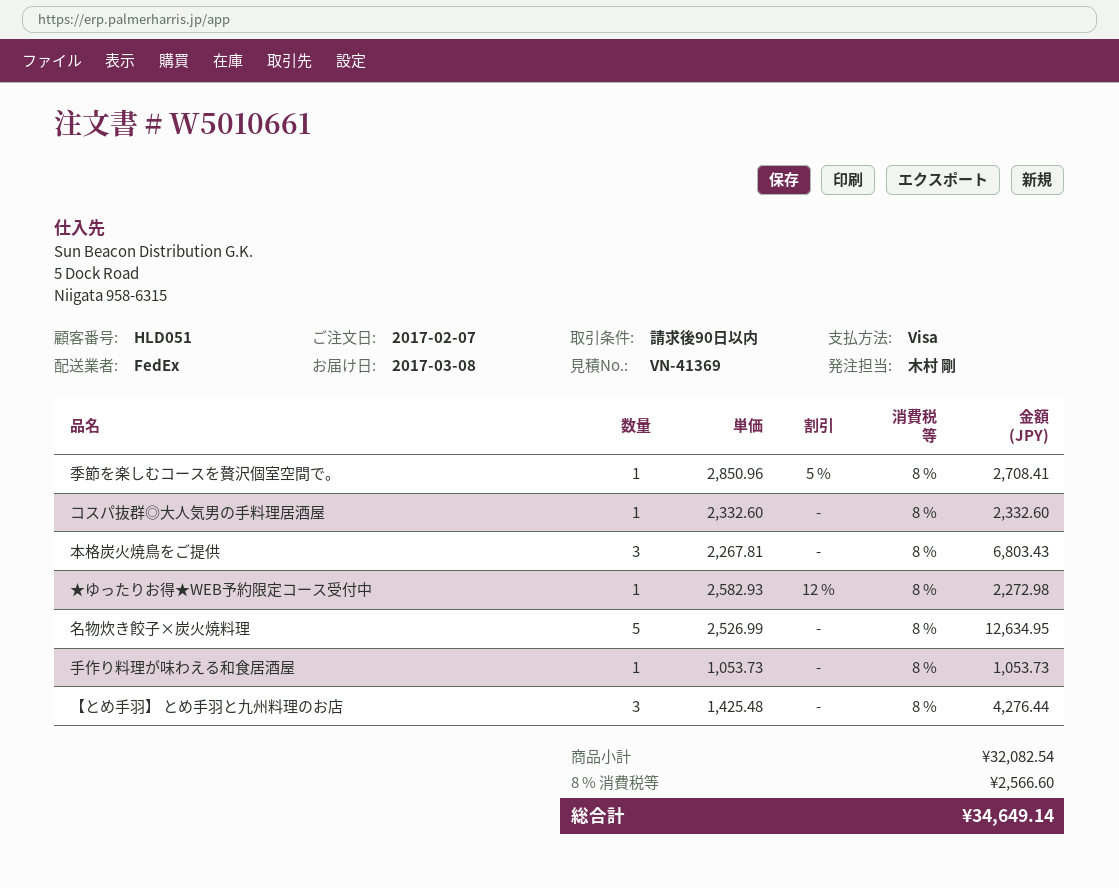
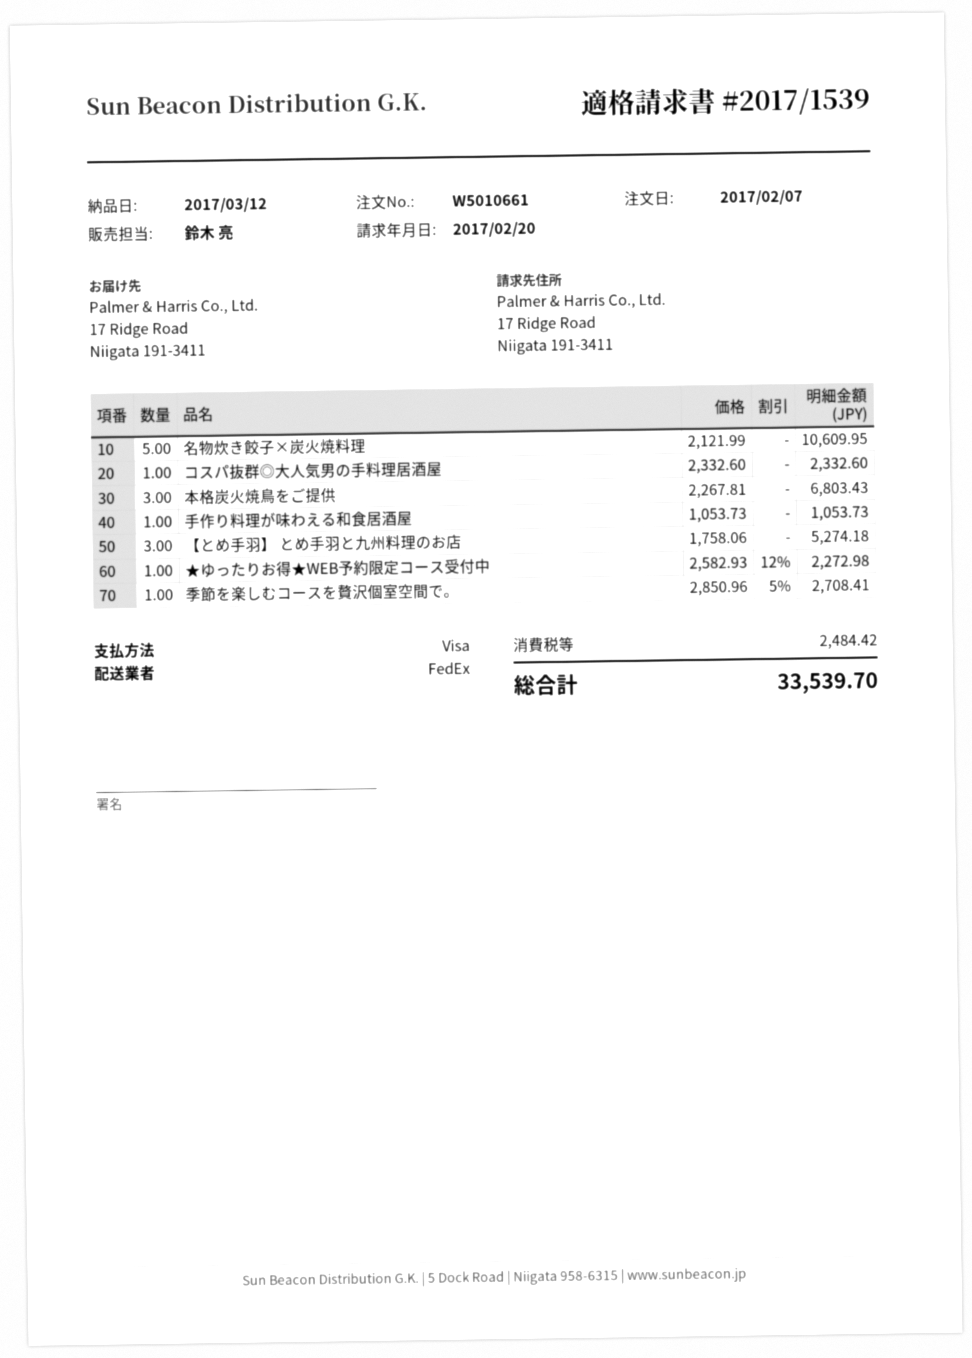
delivery date: 2017-03-08 -> 2017-03-12
名物炊き餃子×炭火焼料理: 5 x 2526.99 = 12634.95 -> 5 x 2121.99 = 10609.95
【とめ手羽】 とめ手羽と九州料理のお店: 3 x 1425.48 = 4276.44 -> 3 x 1758.06 = 5274.18
tax: 2566.60 -> 2484.42
total: 34649.14 -> 33539.70

